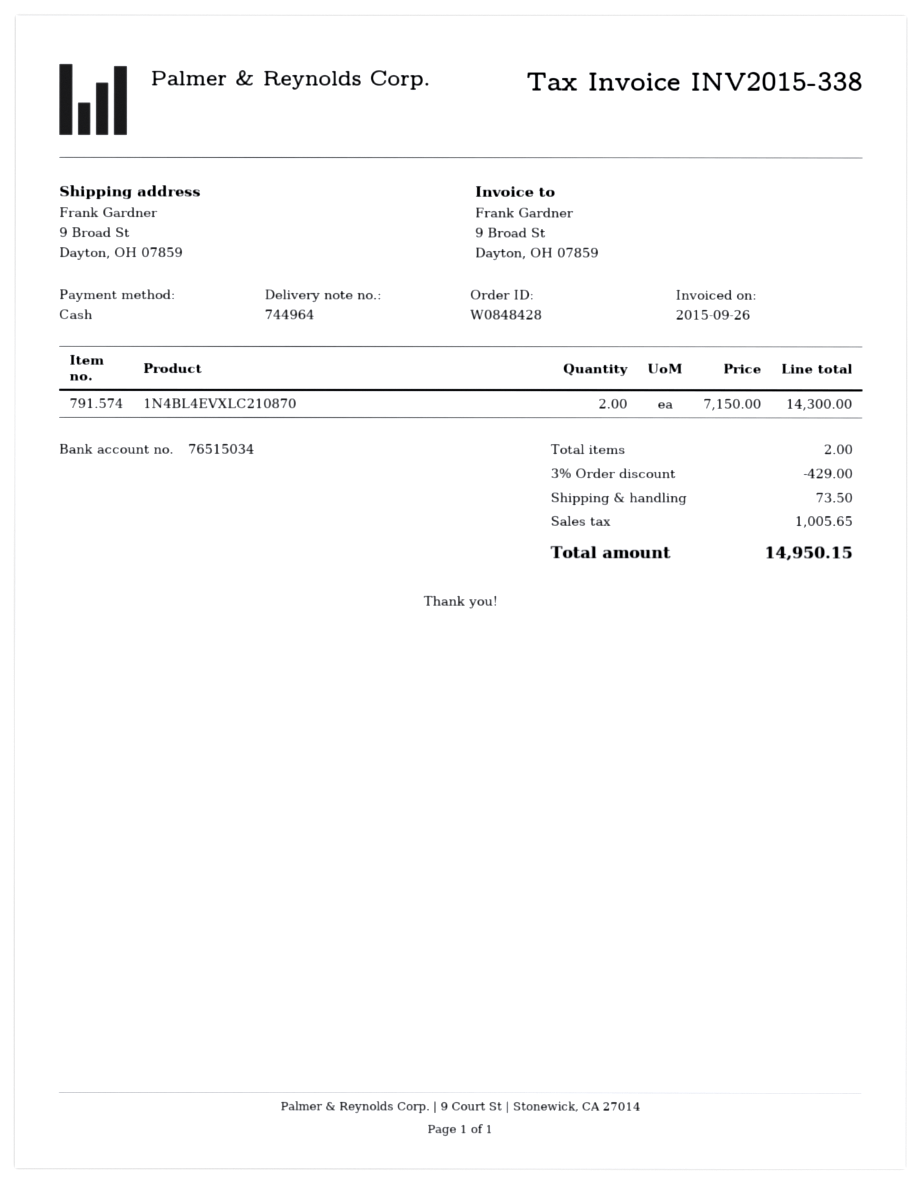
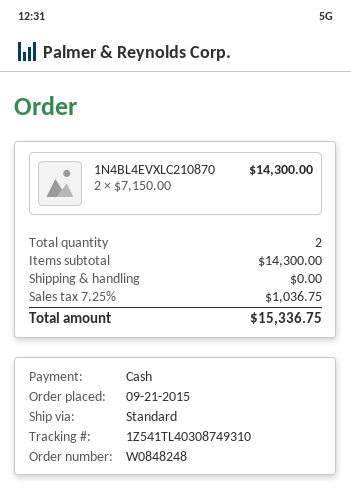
order number: W0848428 -> W0848248
discount: 3% = 429.00 -> none
shipping: 73.50 -> 0.00
tax: 1005.65 -> 1036.75
total: 14950.15 -> 15336.75

